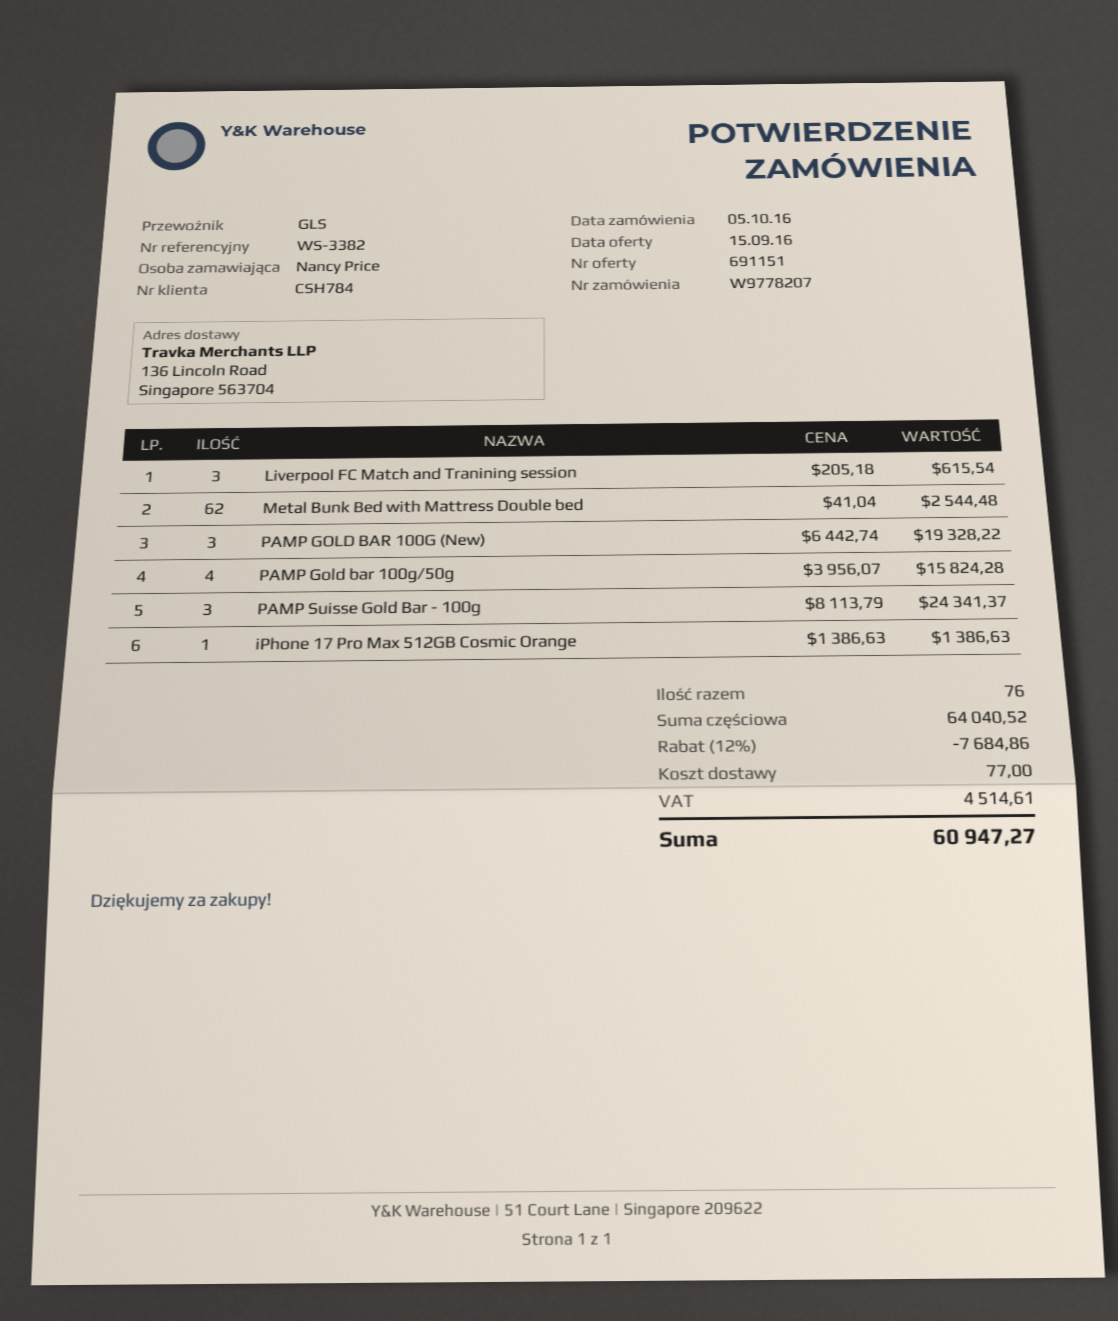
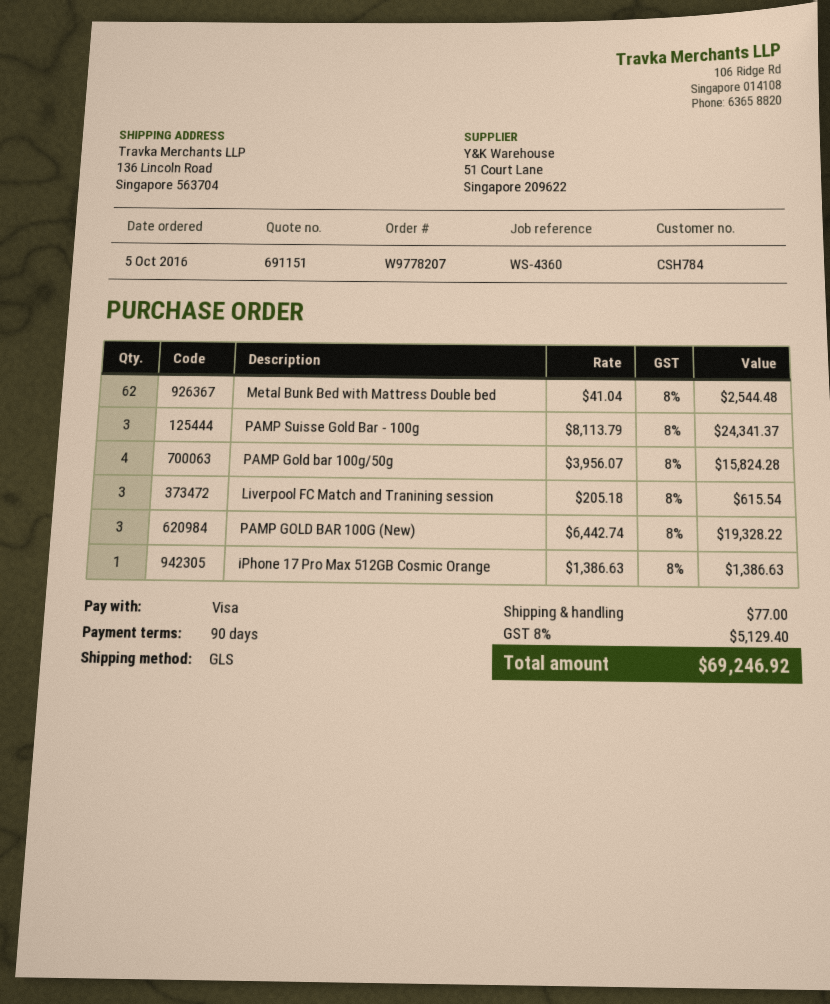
reference: WS-3382 -> WS-4360
discount: 12% = 7684.86 -> none
tax: 4514.61 -> 5129.40
total: 60947.27 -> 69246.92

